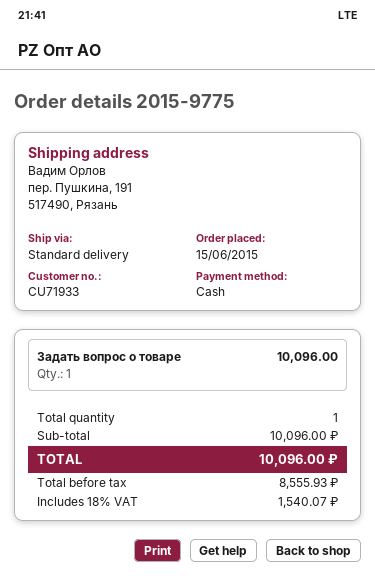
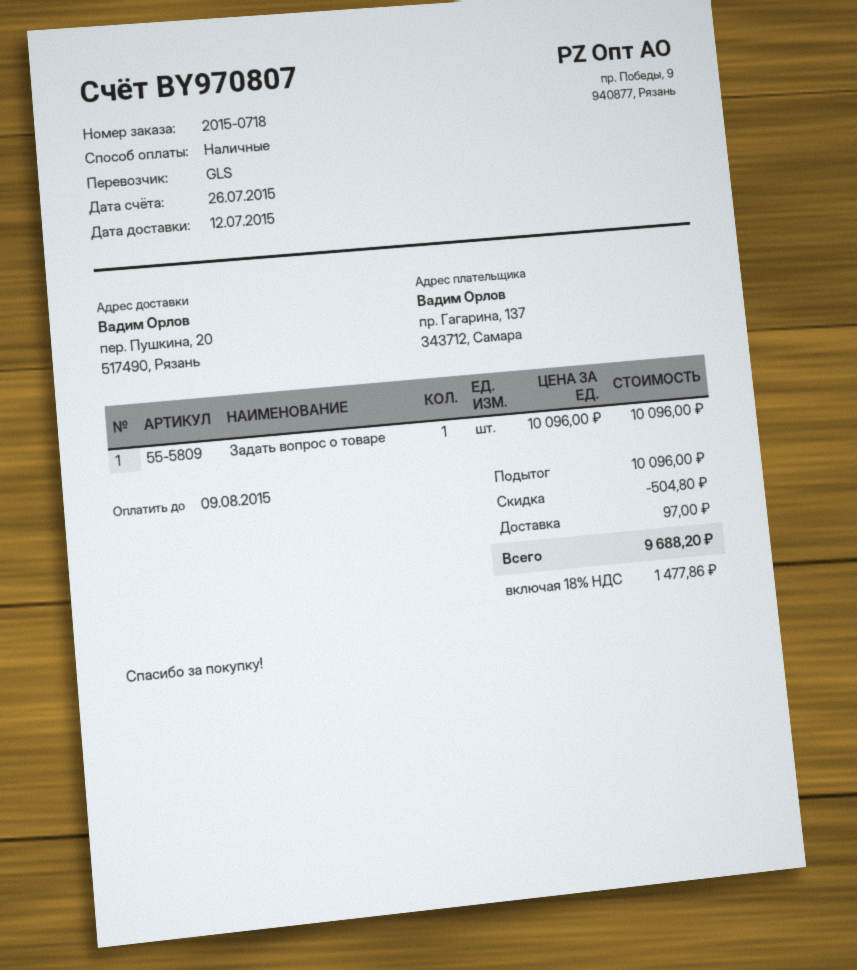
order number: 2015-9775 -> 2015-0718
shipping method: standard -> GLS
ship to: пер. Пушкина, 191, 517490, Рязань -> пер. Пушкина, 20, 517490, Рязань
discount: none -> 504.80
shipping: none -> 97.00
tax: 18% = 1540.07 -> 18% = 1477.86
total: 10096.00 -> 9688.20

